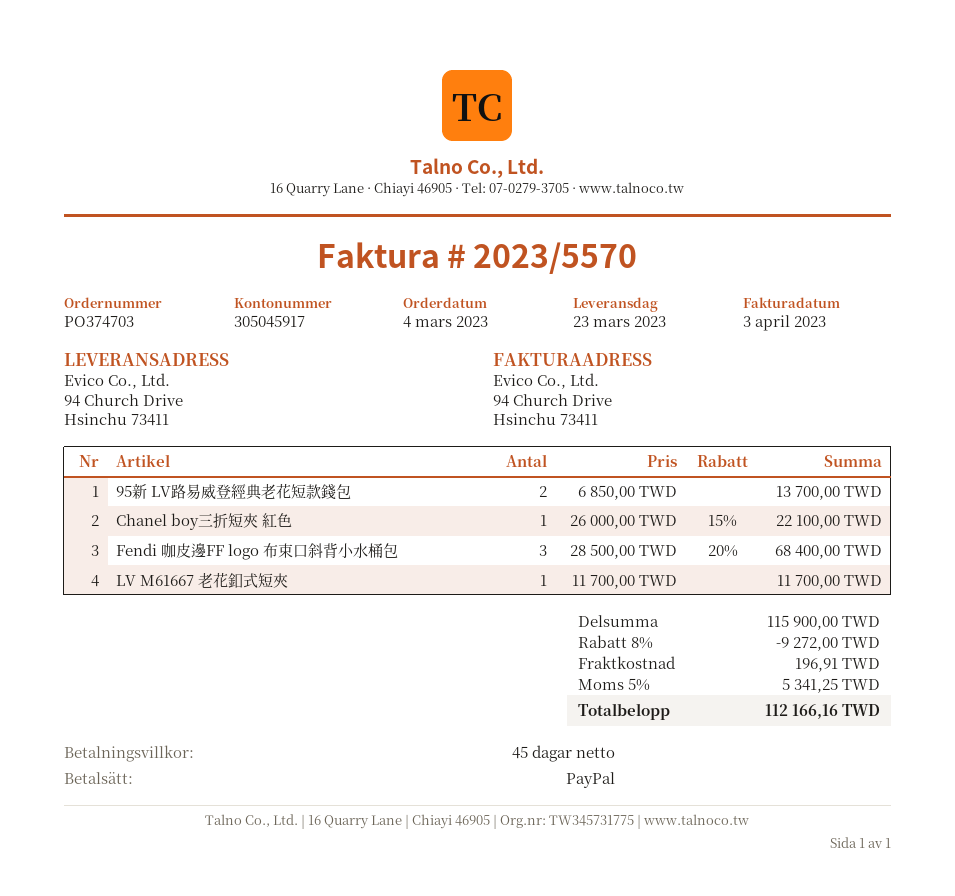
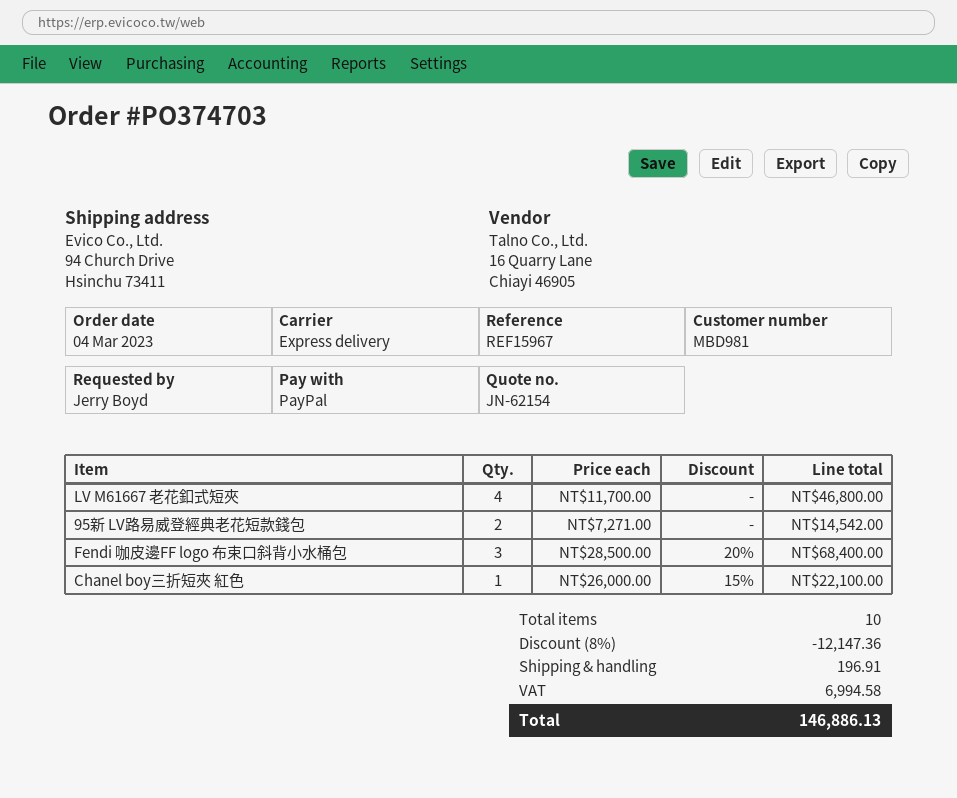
95新 LV路易威登經典老花短款錢包: 2 x 6850.00 = 13700.00 -> 2 x 7271.00 = 14542.00
LV M61667 老花釦式短夾: 1 x 11700.00 = 11700.00 -> 4 x 11700.00 = 46800.00
discount: 8% = 9272.00 -> 8% = 12147.36
tax: 5341.25 -> 6994.58
total: 112166.16 -> 146886.13

